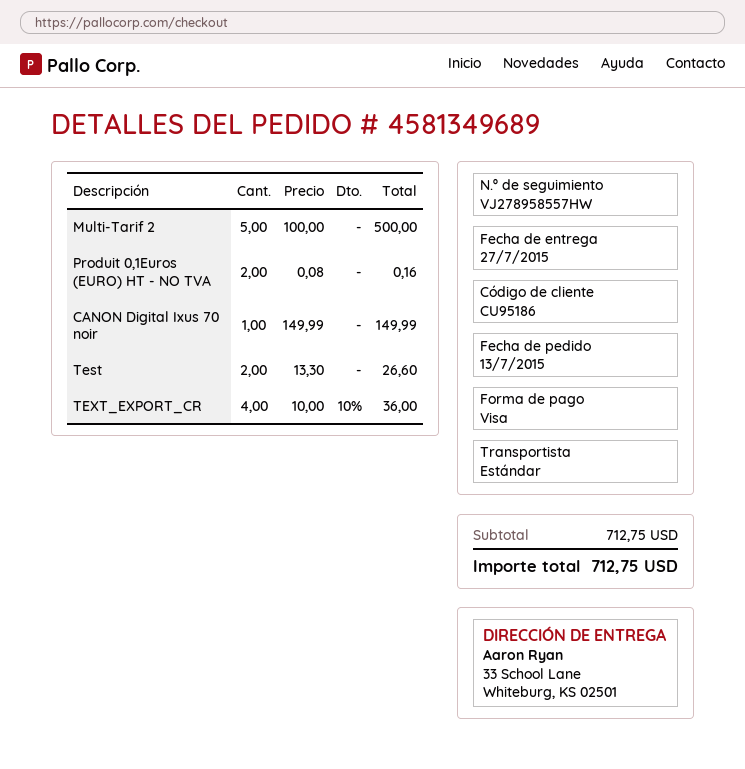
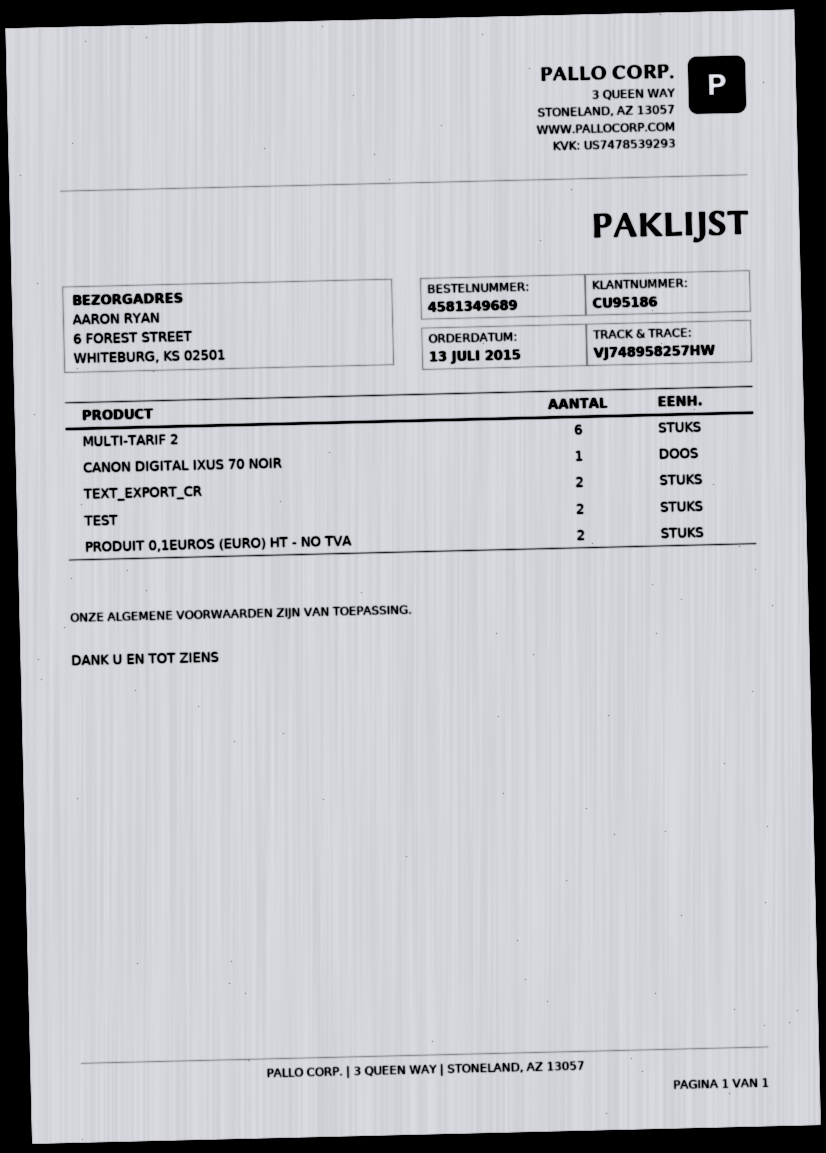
tracking number: VJ278958557HW -> VJ748958257HW
ship to: 33 School Lane, Whiteburg, KS 02501 -> 6 FOREST STREET, WHITEBURG, KS 02501
Multi-Tarif 2: 5 -> 6
TEXT_EXPORT_CR: 4 -> 2

